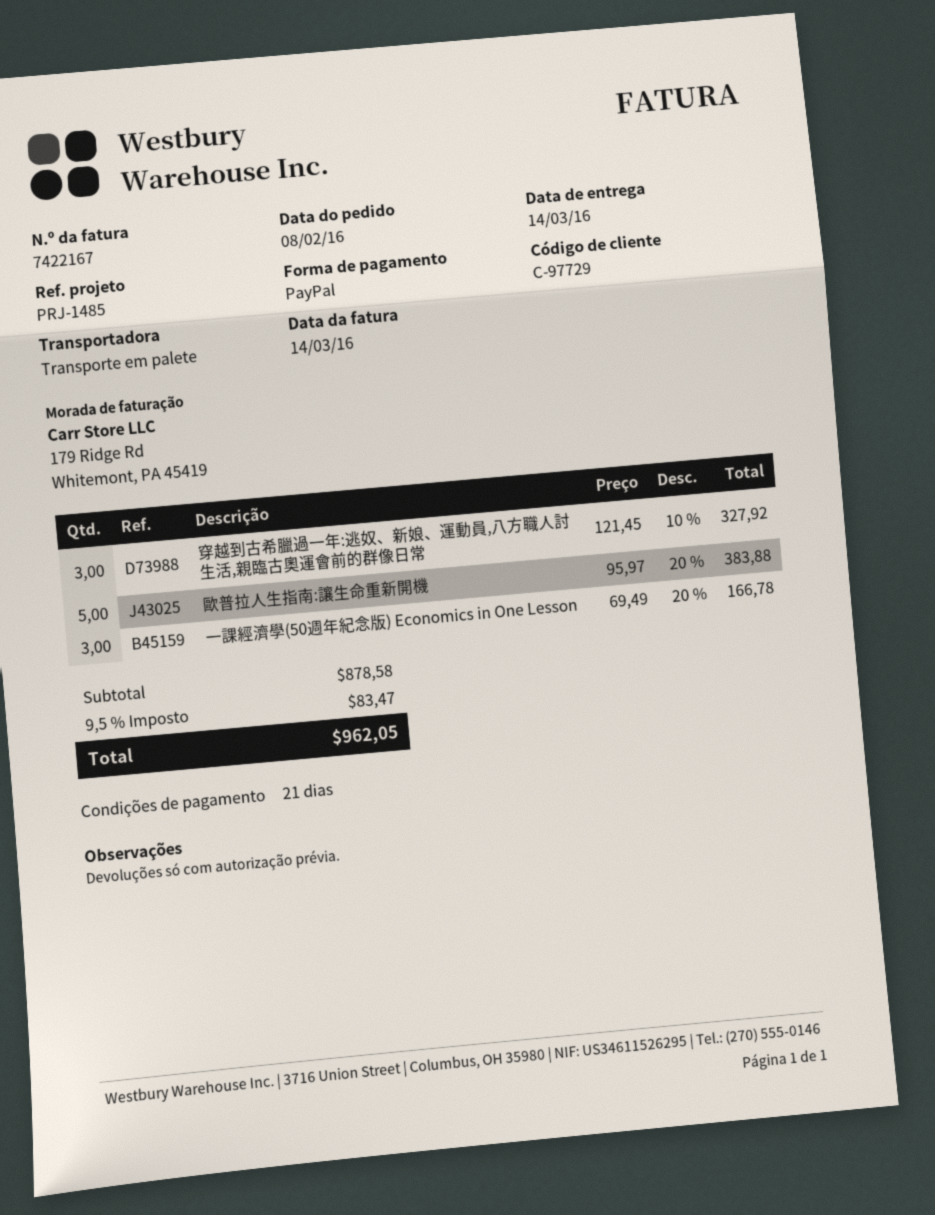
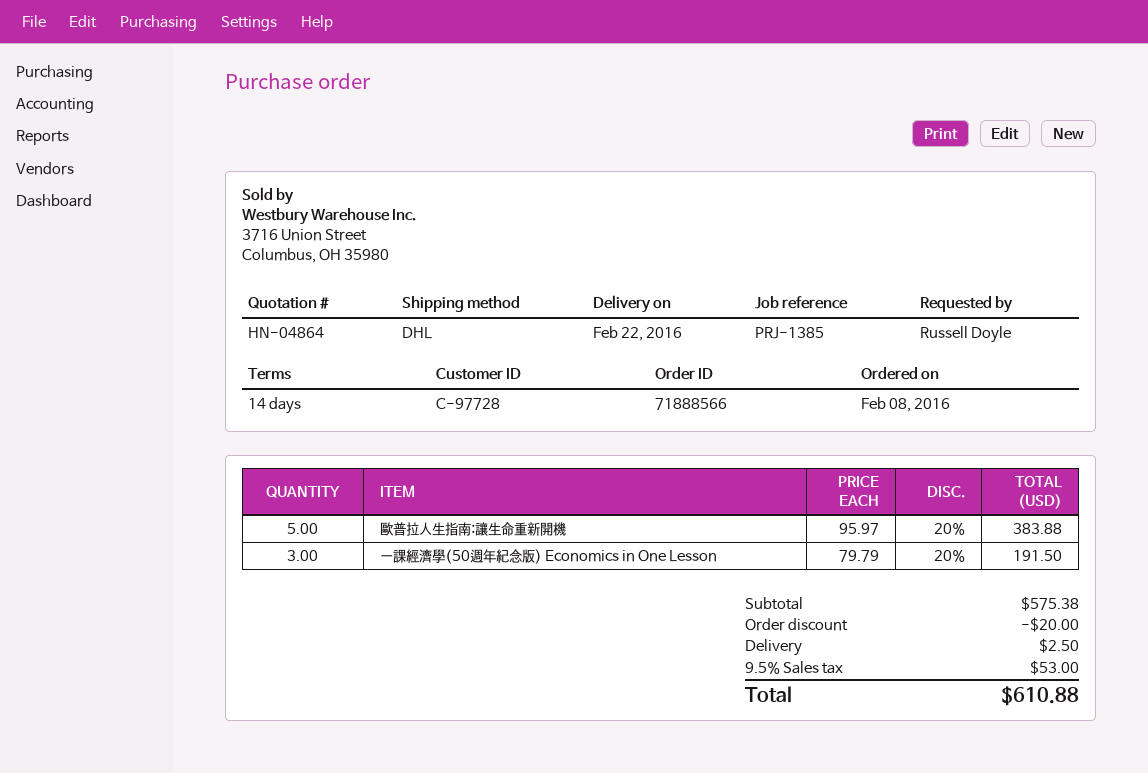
delivery date: 2016-03-14 -> 2016-02-22
payment terms: 21 days -> 14 days
customer number: C-97729 -> C-97728
reference: PRJ-1485 -> PRJ-1385
shipping method: pallet freight -> DHL
穿越到古希臘過一年:逃奴、新娘、運動員,八方職人討生活,親臨古奧運會前的群像日常: 3 x 121.45 - 10% = 327.92 -> none
一課經濟學(50週年紀念版) Economics in One Lesson: 3 x 69.49 - 20% = 166.78 -> 3 x 79.79 - 20% = 191.50
subtotal: 878.58 -> 575.38
discount: none -> 20.00
shipping: none -> 2.50
tax: 9.5% = 83.47 -> 9.5% = 53.00
total: 962.05 -> 610.88

